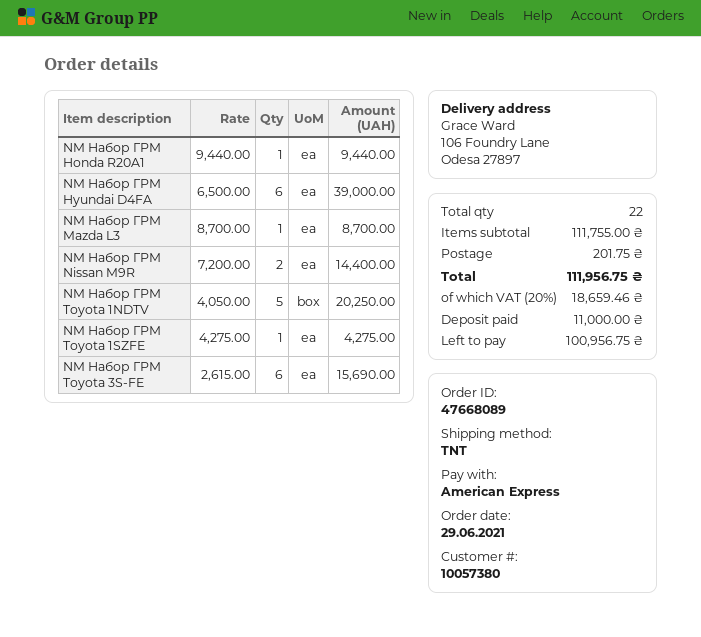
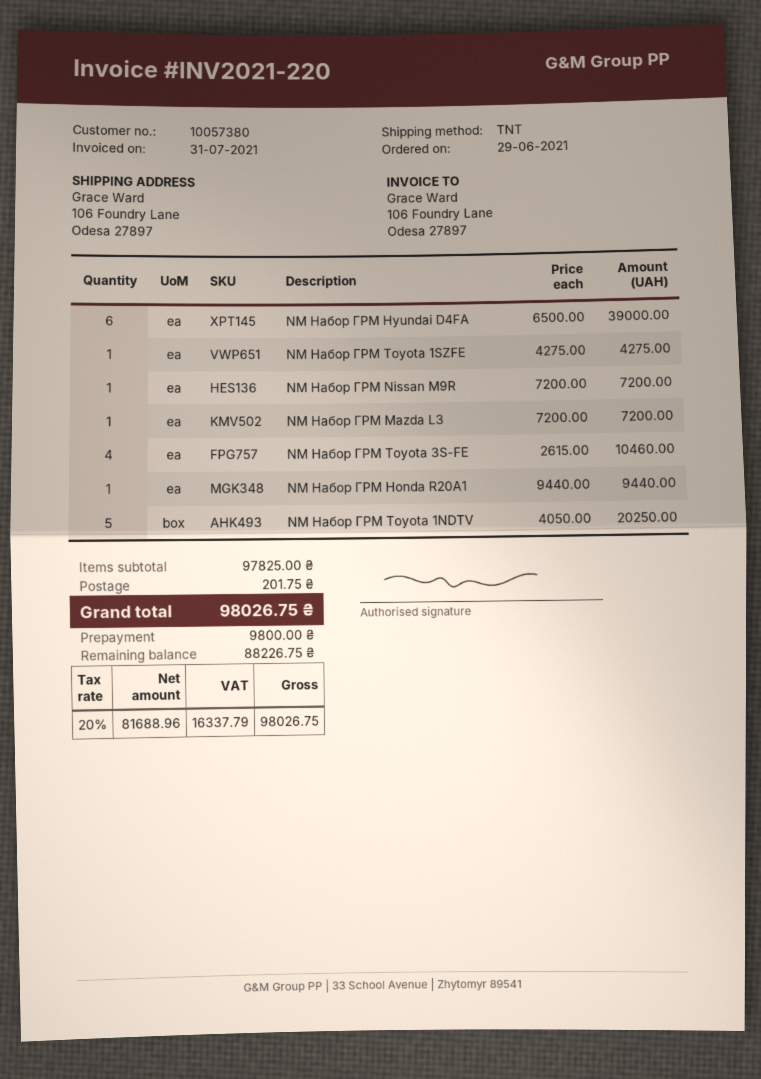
NM Набор ГРМ Mazda L3: 1 x 8700.00 = 8700.00 -> 1 x 7200.00 = 7200.00
NM Набор ГРМ Nissan M9R: 2 x 7200.00 = 14400.00 -> 1 x 7200.00 = 7200.00
NM Набор ГРМ Toyota 3S-FE: 6 x 2615.00 = 15690.00 -> 4 x 2615.00 = 10460.00
subtotal: 111755.00 -> 97825.00
tax: 20% = 18659.46 -> 20% = 16337.79
total: 111956.75 -> 98026.75
deposit: 11000.00 -> 9800.00
balance: 100956.75 -> 88226.75

